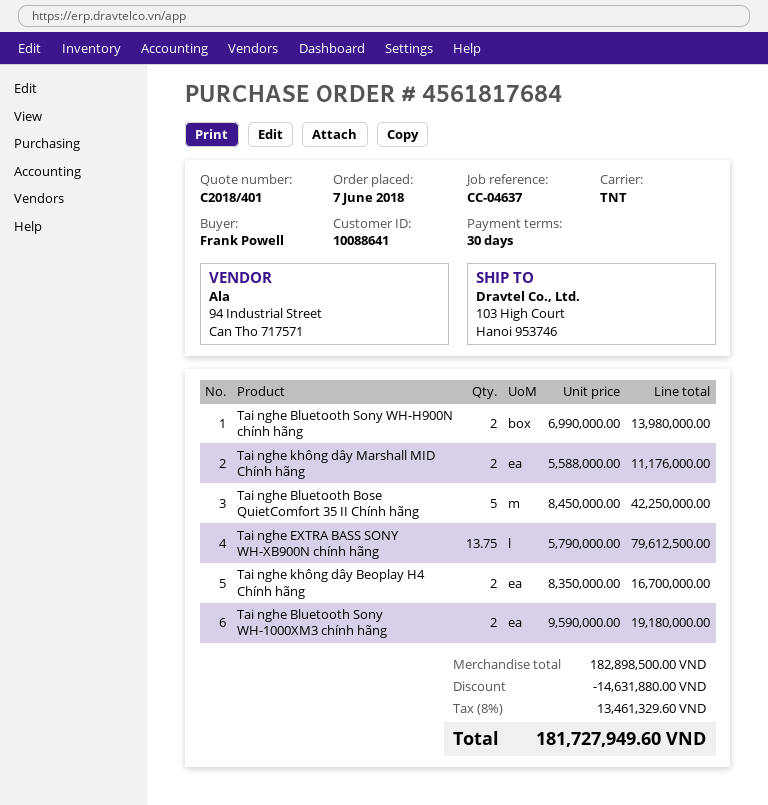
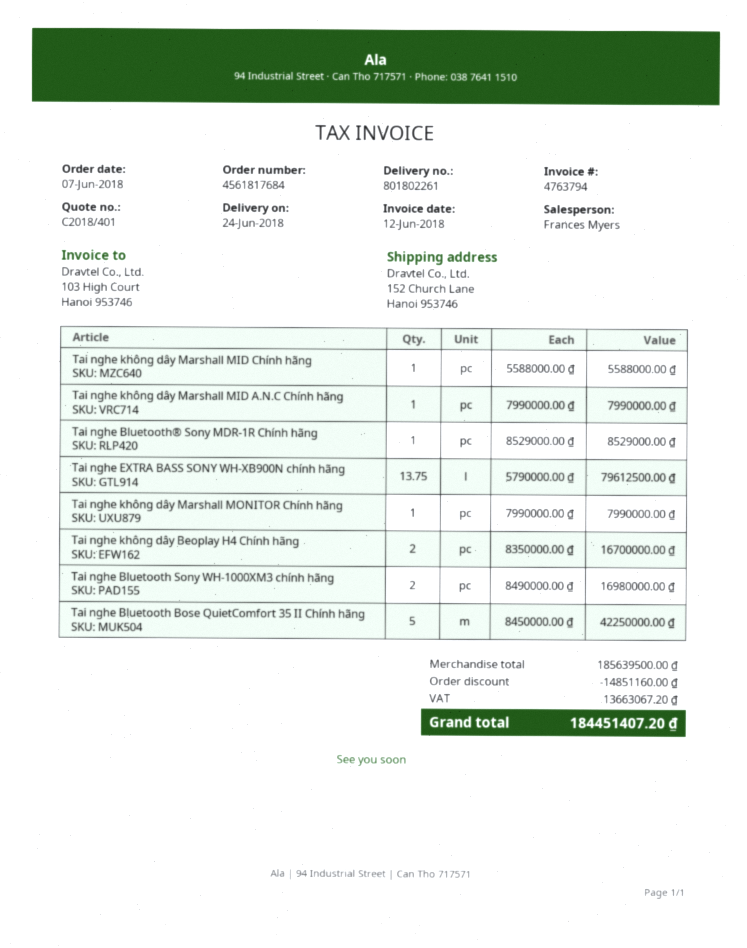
ship to: 103 High Court, Hanoi 953746 -> 152 Church Lane, Hanoi 953746
Tai nghe Bluetooth Sony WH-H900N chính hãng: 2 x 6990000.00 = 13980000.00 -> none
Tai nghe không dây Marshall MID Chính hãng: 2 x 5588000.00 = 11176000.00 -> 1 x 5588000.00 = 5588000.00
Tai nghe Bluetooth Sony WH-1000XM3 chính hãng: 2 x 9590000.00 = 19180000.00 -> 2 x 8490000.00 = 16980000.00
Tai nghe không dây Marshall MID A.N.C Chính hãng: none -> 1 x 7990000.00 = 7990000.00
Tai nghe Bluetooth® Sony MDR-1R Chính hãng: none -> 1 x 8529000.00 = 8529000.00
Tai nghe không dây Marshall MONITOR Chính hãng: none -> 1 x 7990000.00 = 7990000.00
subtotal: 182898500.00 -> 185639500.00
discount: 14631880.00 -> 14851160.00
tax: 13461329.60 -> 13663067.20
total: 181727949.60 -> 184451407.20

